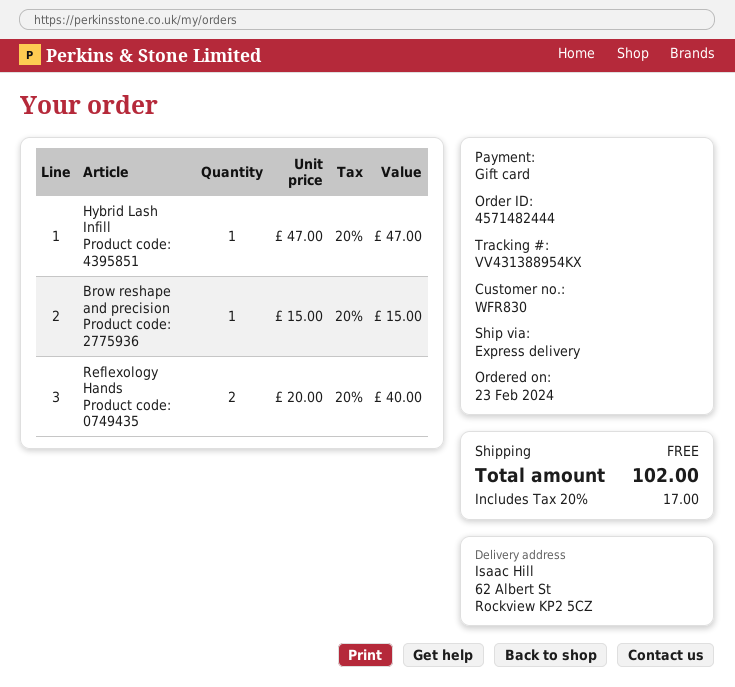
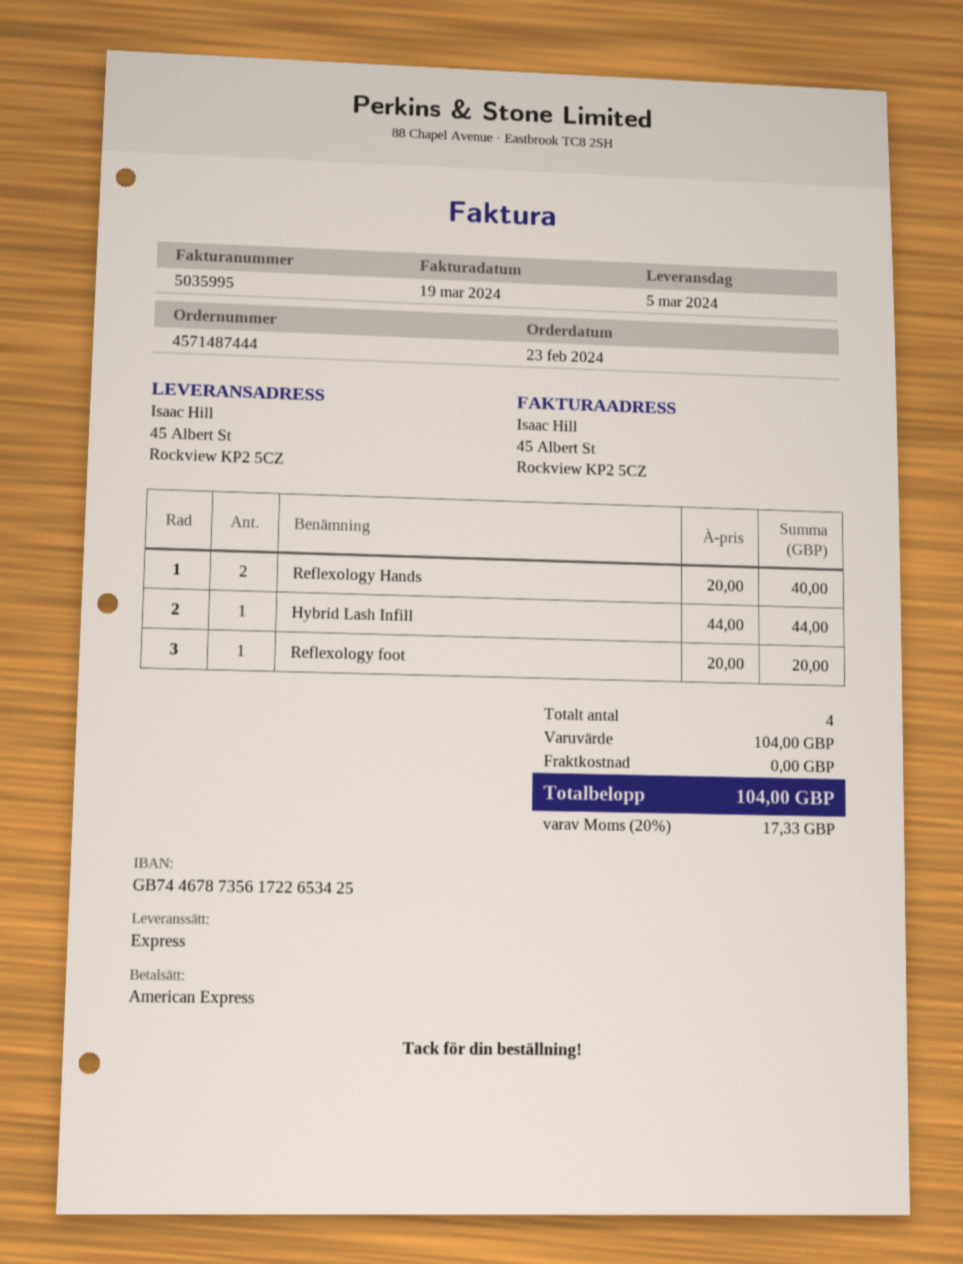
order number: 4571482444 -> 4571487444
payment method: gift card -> American Express
ship to: 62 Albert St, Rockview KP2 5CZ -> 45 Albert St, Rockview KP2 5CZ
Hybrid Lash Infill: 1 x 47.00 = 47.00 -> 1 x 44.00 = 44.00
Brow reshape and precision: 1 x 15.00 = 15.00 -> none
Reflexology foot: none -> 1 x 20.00 = 20.00
tax: 20% = 17.00 -> 20% = 17.33
total: 102.00 -> 104.00

